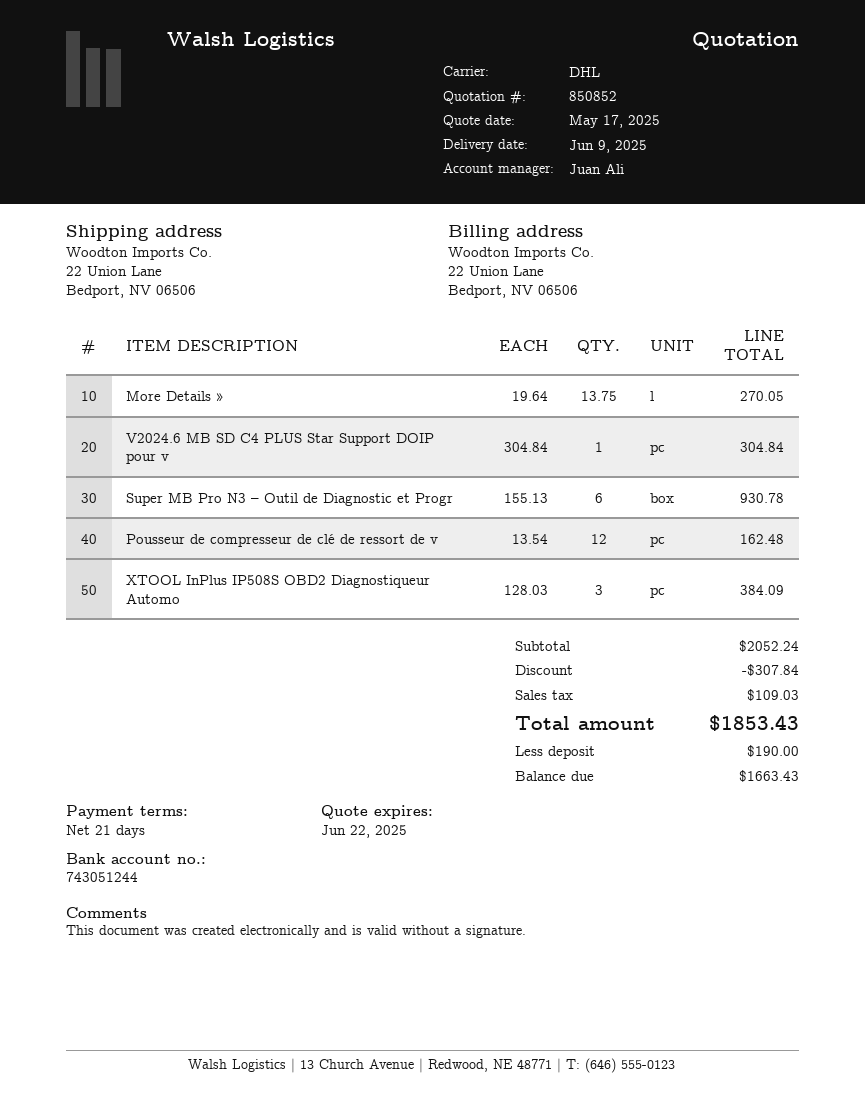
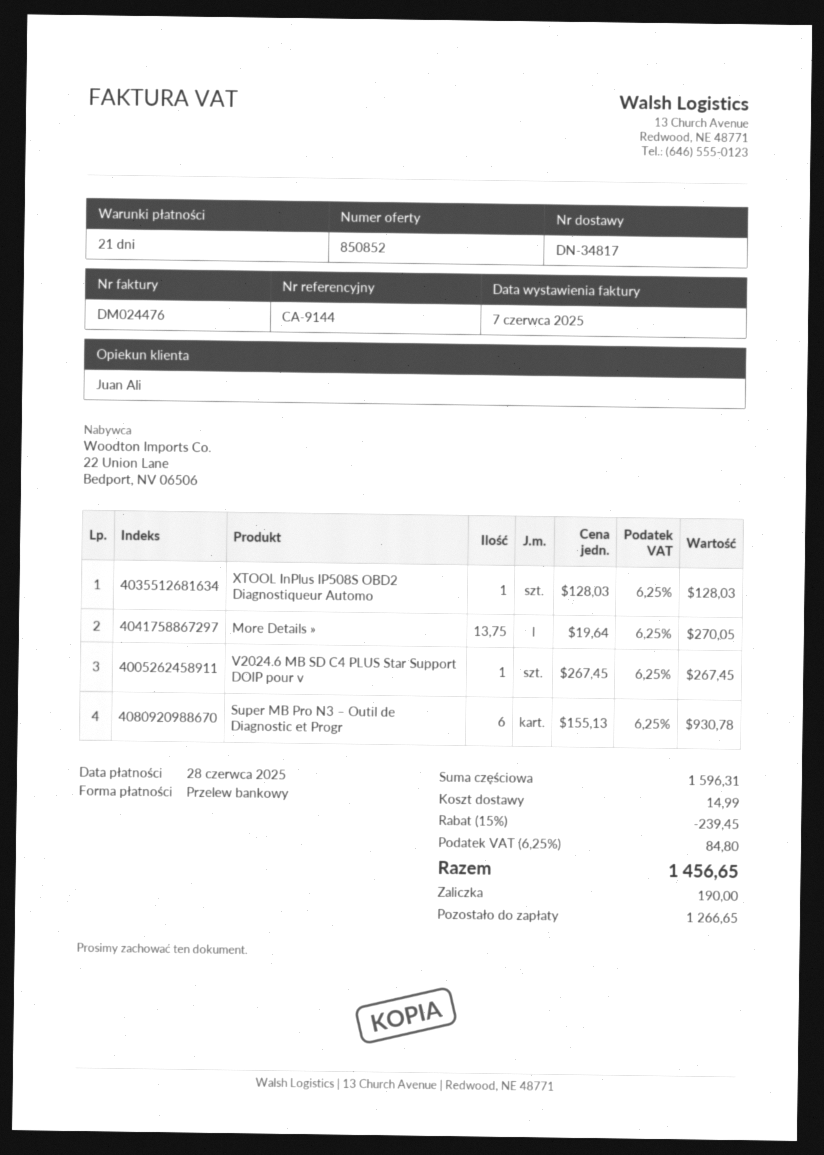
V2024.6 MB SD C4 PLUS Star Support DOIP pour v: 1 x 304.84 = 304.84 -> 1 x 267.45 = 267.45
Pousseur de compresseur de clé de ressort de v: 12 x 13.54 = 162.48 -> none
XTOOL InPlus IP508S OBD2 Diagnostiqueur Automo: 3 x 128.03 = 384.09 -> 1 x 128.03 = 128.03
subtotal: 2052.24 -> 1596.31
discount: 307.84 -> 239.45
shipping: none -> 14.99
tax: 109.03 -> 84.80
total: 1853.43 -> 1456.65
balance: 1663.43 -> 1266.65

